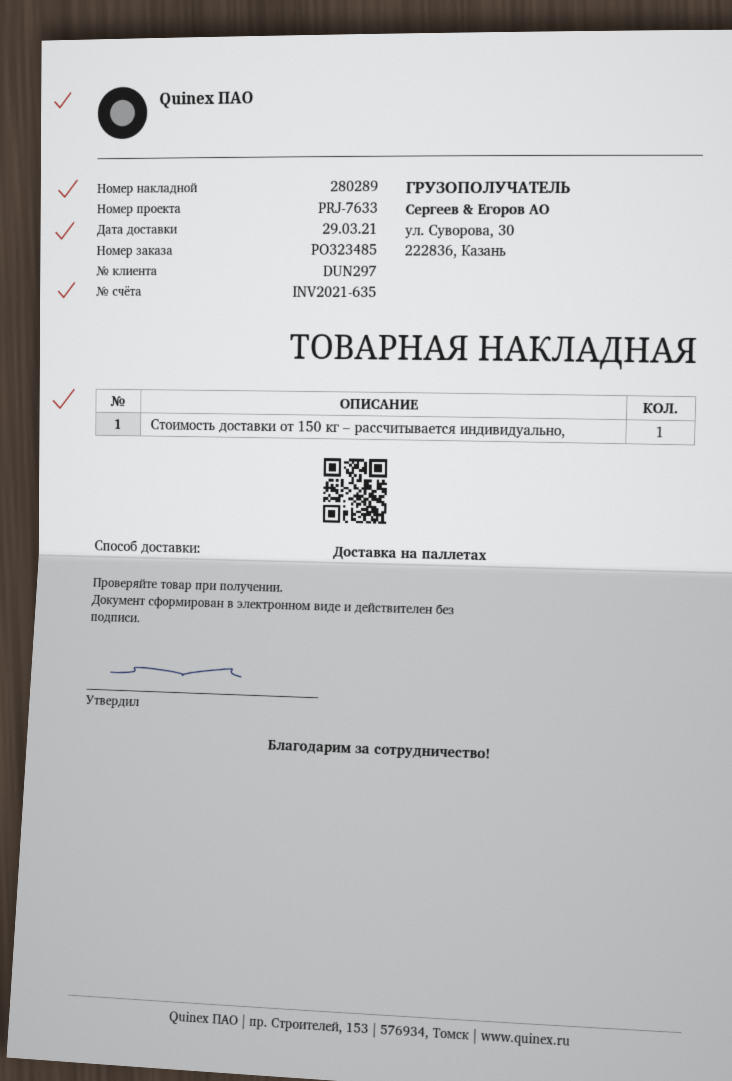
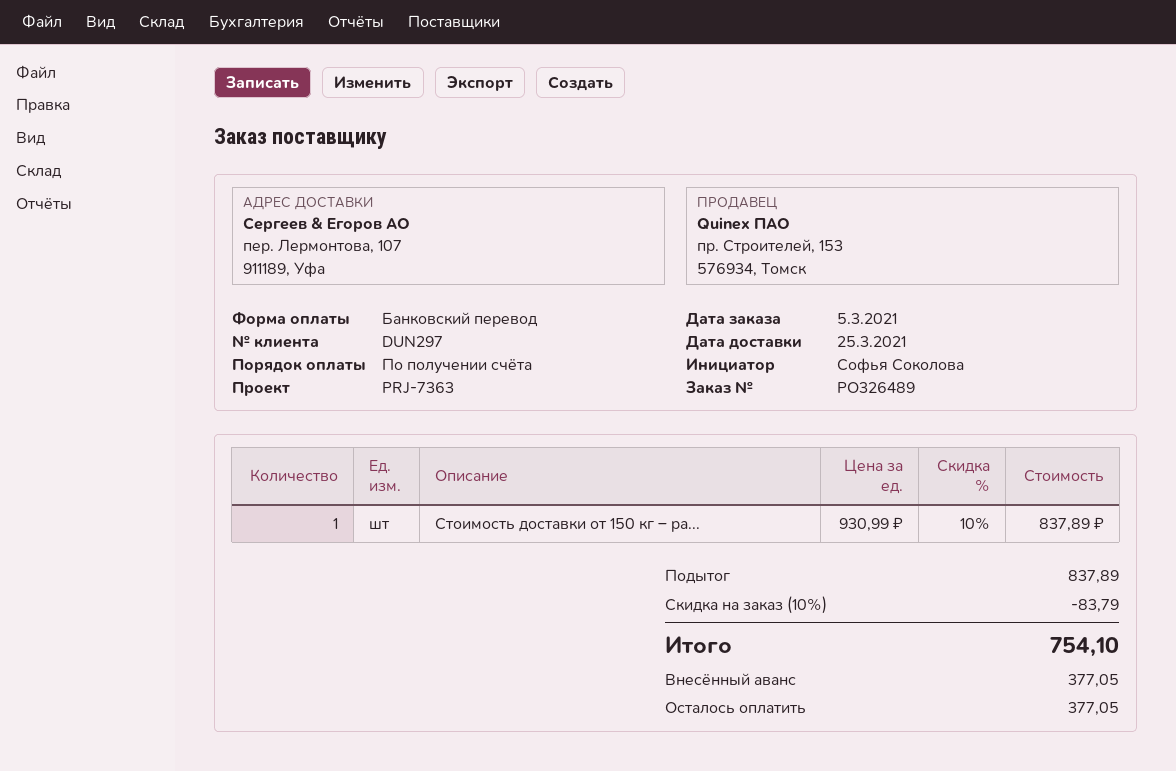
order number: PO323485 -> PO326489
delivery date: 2021-03-29 -> 2021-03-25
reference: PRJ-7633 -> PRJ-7363
ship to: ул. Суворова, 30, 222836, Казань -> пер. Лермонтова, 107, 911189, Уфа

